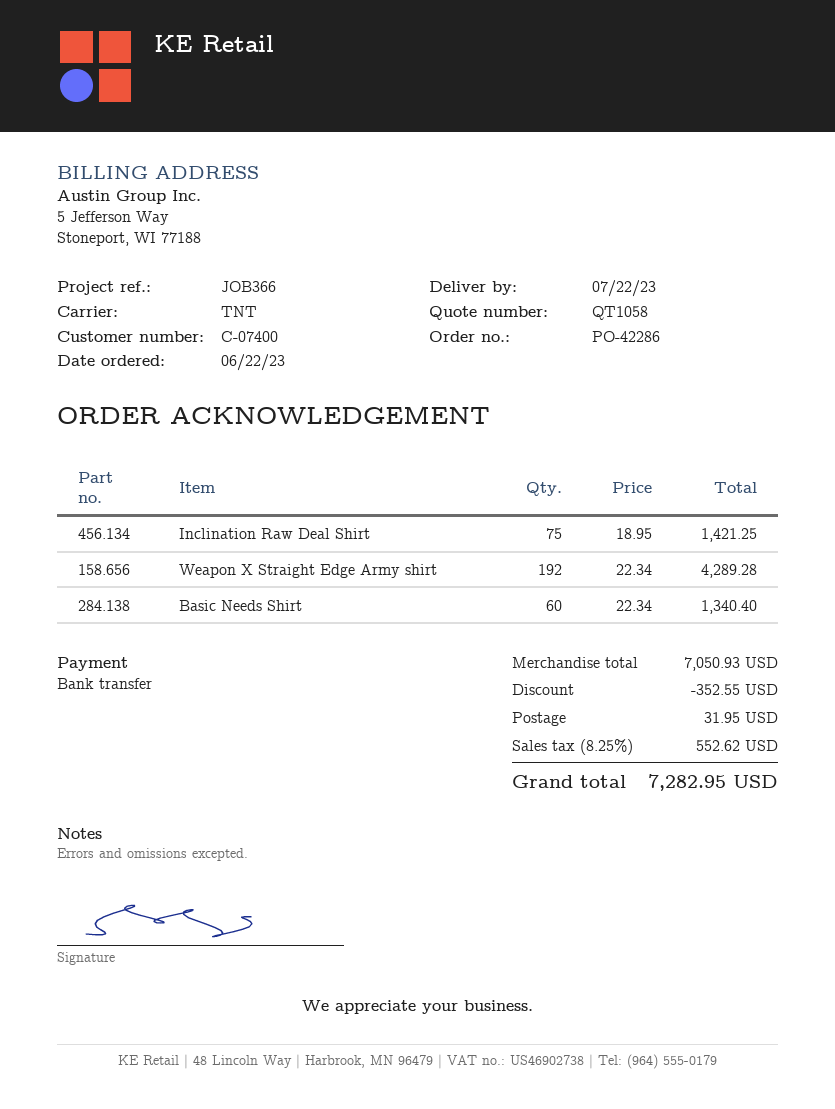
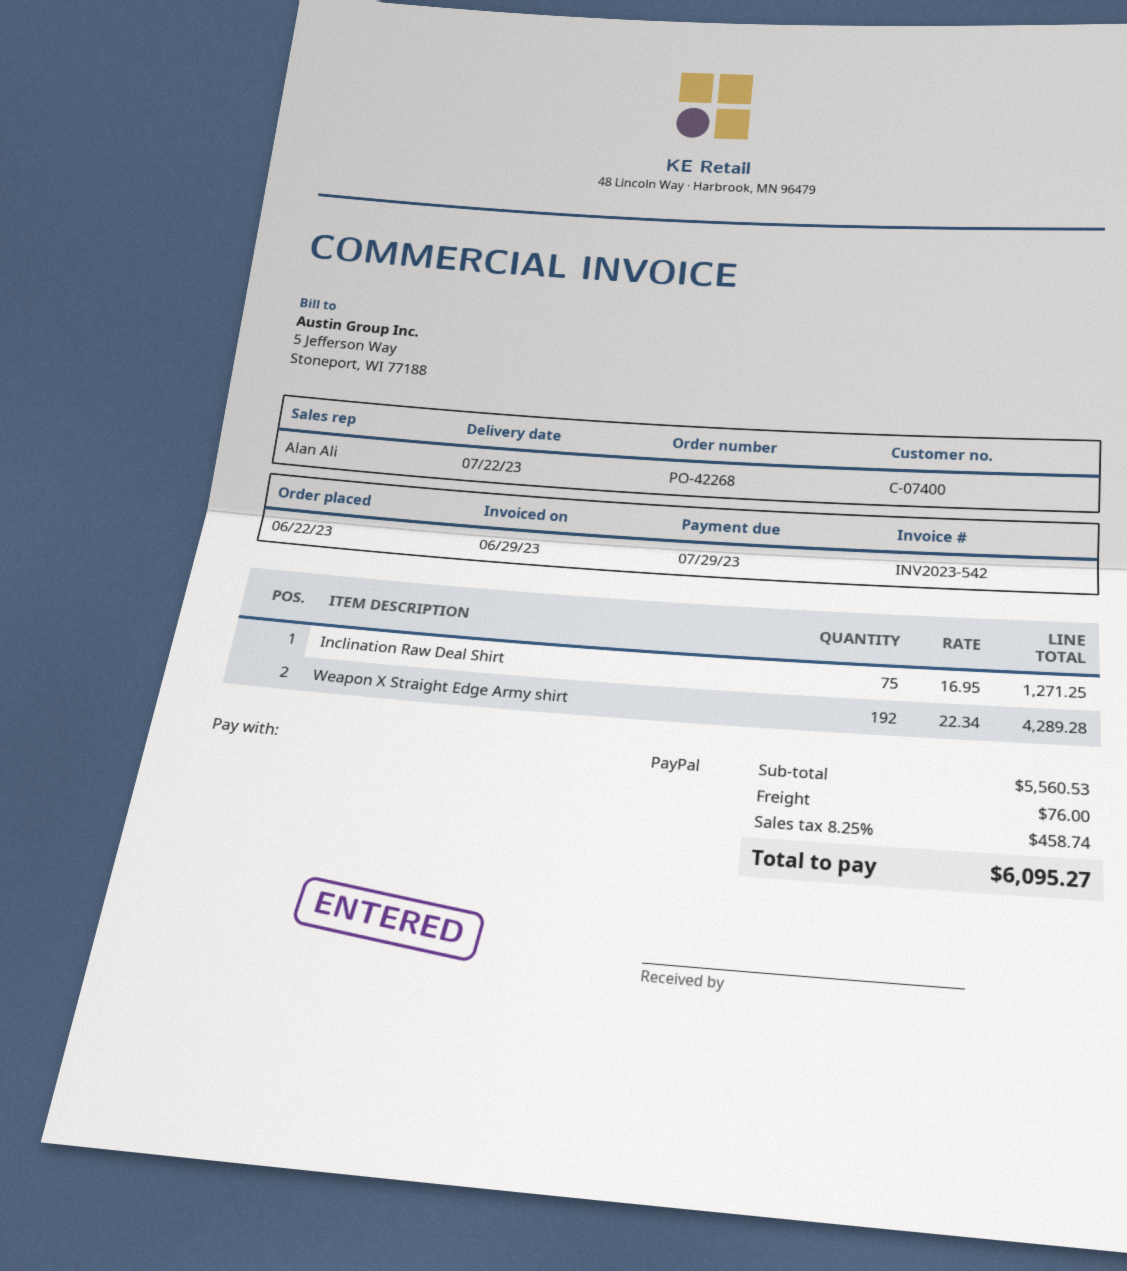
order number: PO-42286 -> PO-42268
payment method: bank transfer -> PayPal
Inclination Raw Deal Shirt: 75 x 18.95 = 1421.25 -> 75 x 16.95 = 1271.25
Basic Needs Shirt: 60 x 22.34 = 1340.40 -> none
subtotal: 7050.93 -> 5560.53
discount: 352.55 -> none
shipping: 31.95 -> 76.00
tax: 8.25% = 552.62 -> 8.25% = 458.74
total: 7282.95 -> 6095.27

